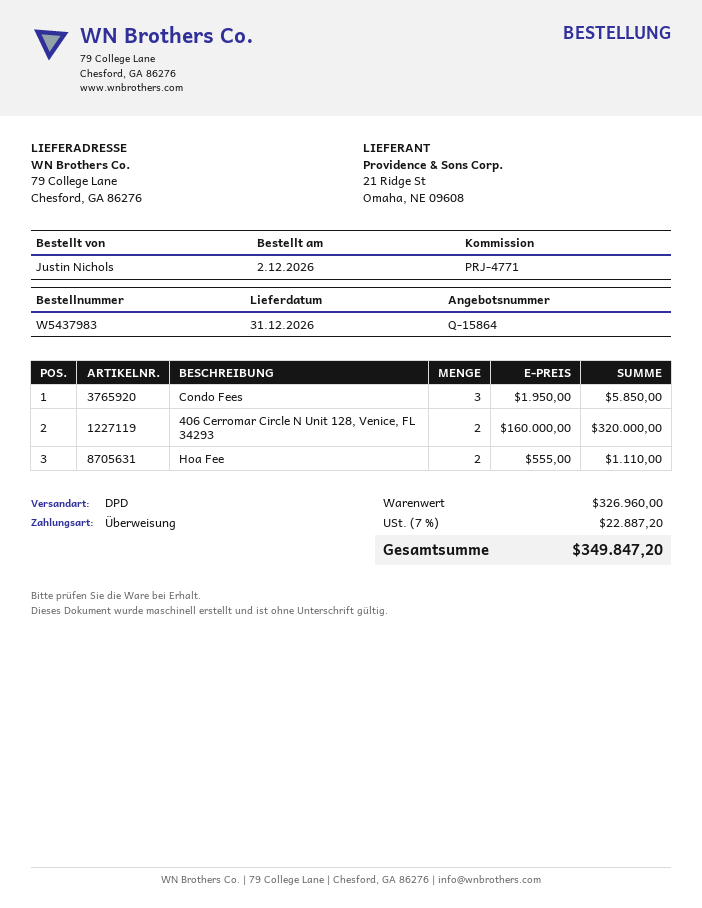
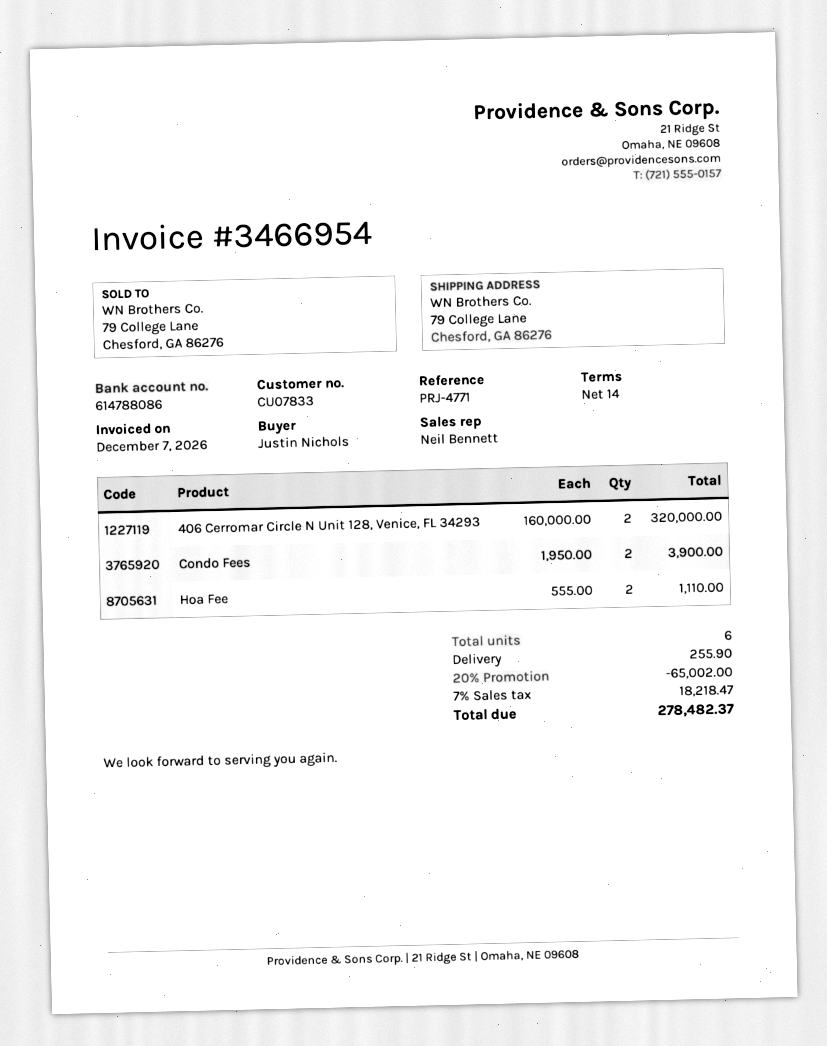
Condo Fees: 3 x 1950.00 = 5850.00 -> 2 x 1950.00 = 3900.00
discount: none -> 20% = 65002.00
shipping: none -> 255.90
tax: 7% = 22887.20 -> 7% = 18218.47
total: 349847.20 -> 278482.37

